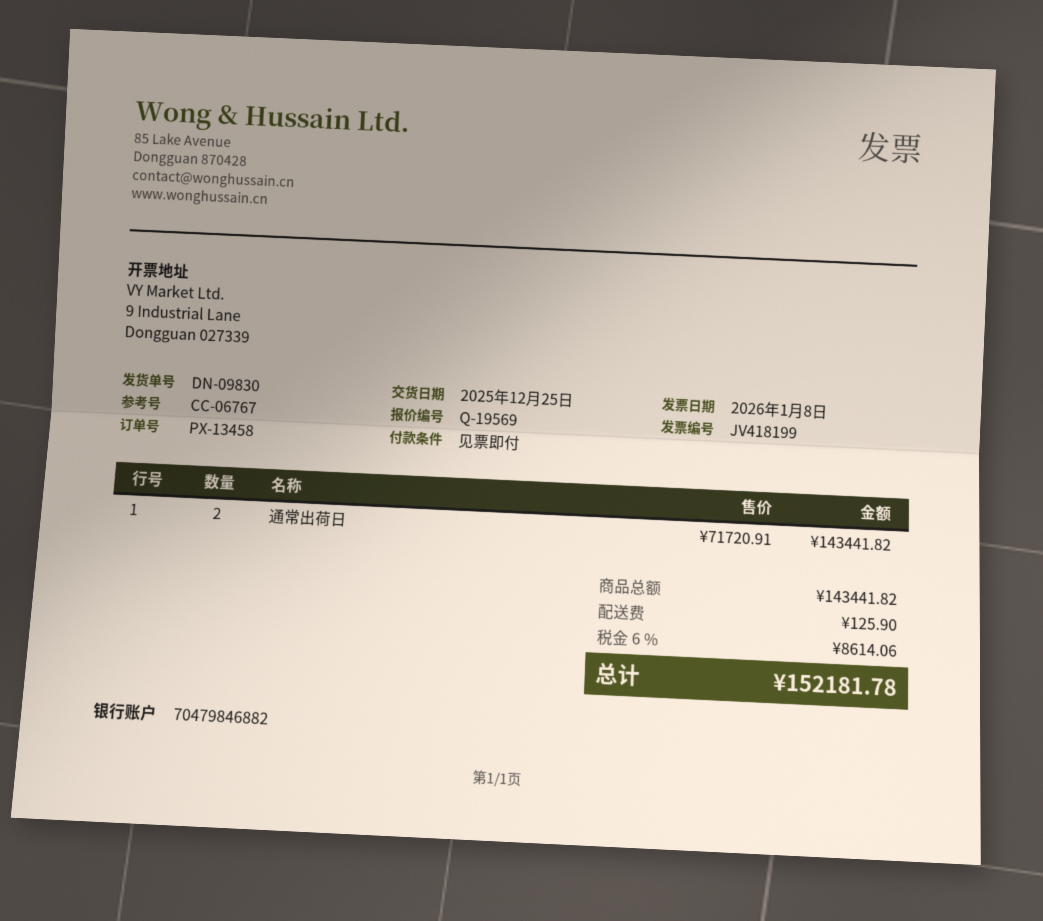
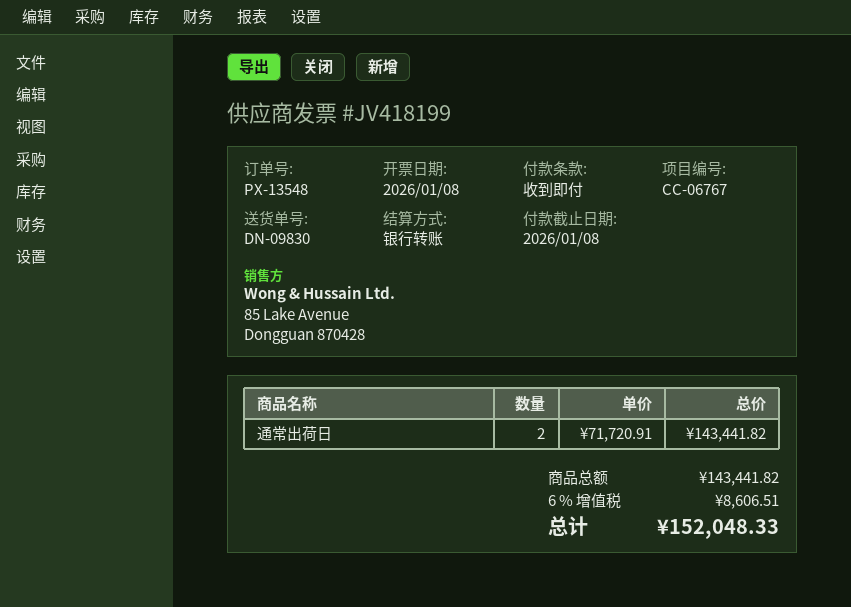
order number: PX-13458 -> PX-13548
shipping: 125.90 -> none
tax: 6% = 8614.06 -> 6% = 8606.51
total: 152181.78 -> 152048.33

